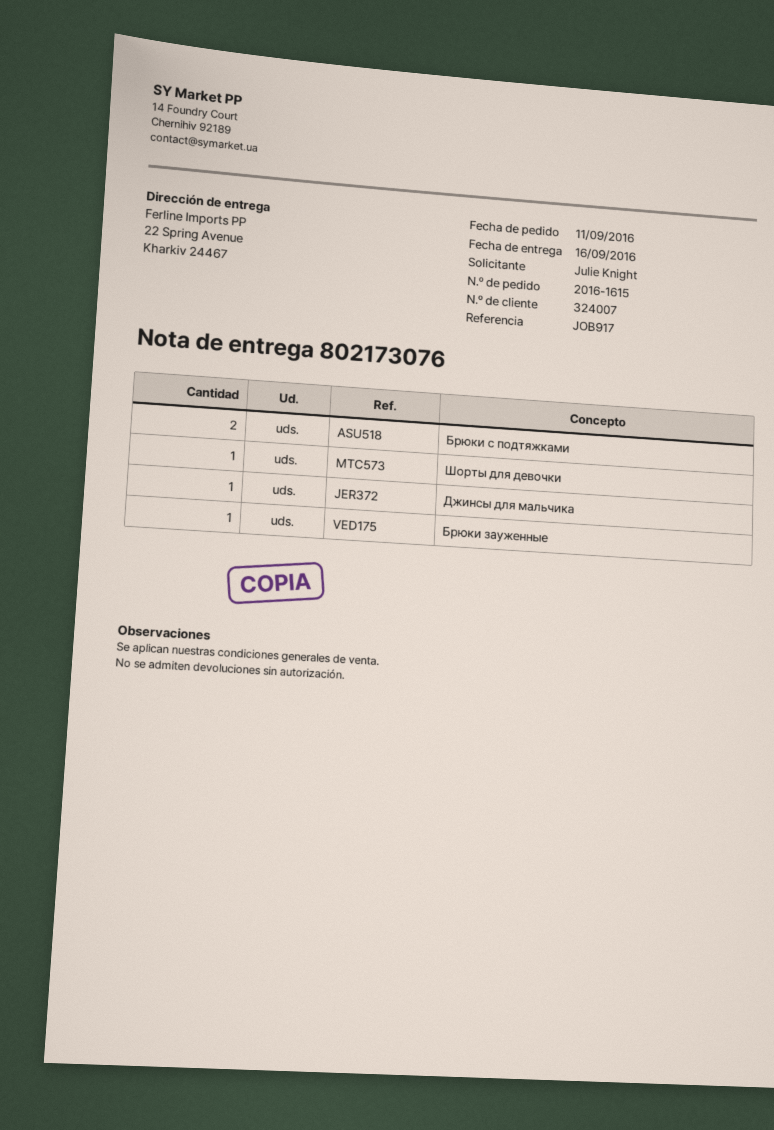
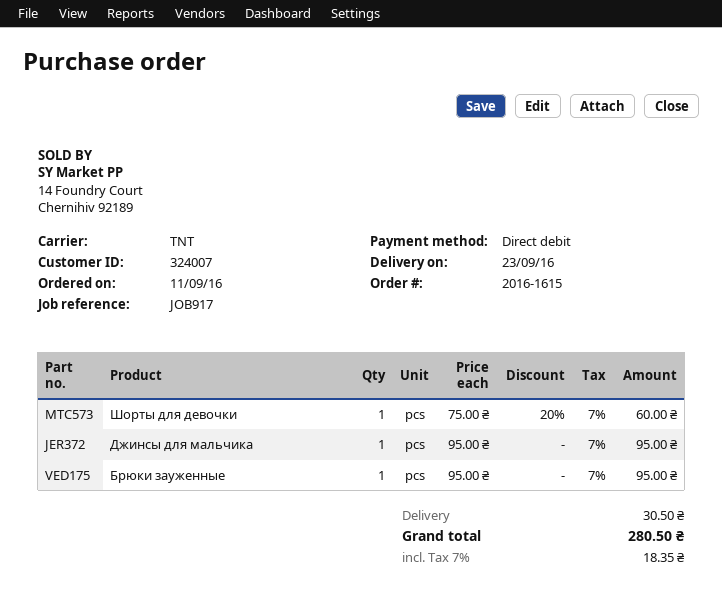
delivery date: 2016-09-16 -> 2016-09-23
Брюки с подтяжками: 2 -> none

